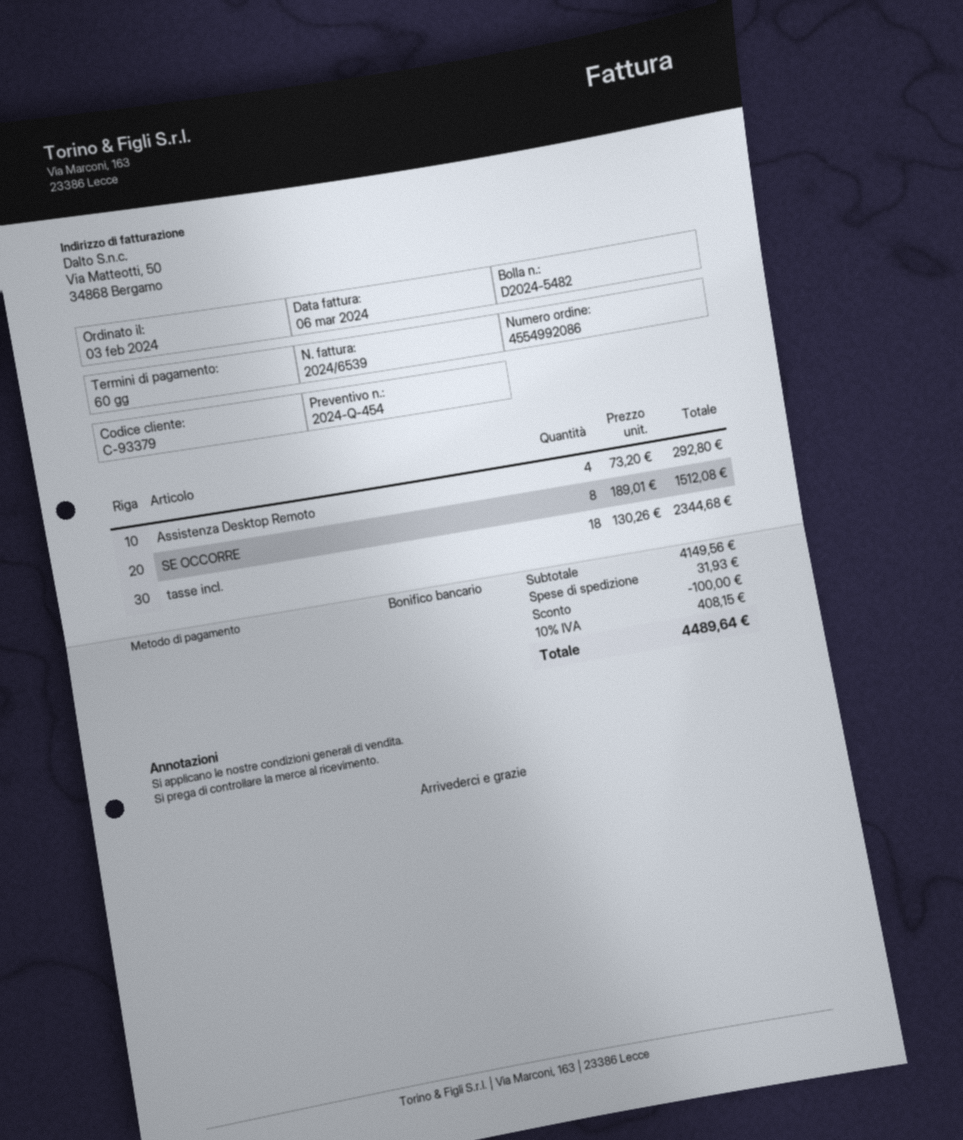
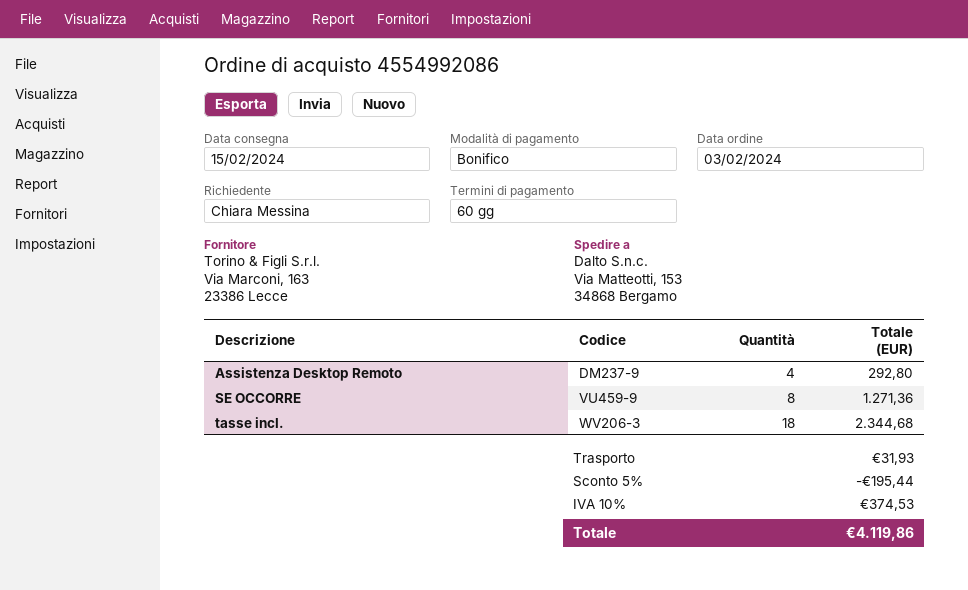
SE OCCORRE: 8 for 1512.08 -> 8 for 1271.36
discount: 100.00 -> 195.44
tax: 10% = 408.15 -> 10% = 374.53
total: 4489.64 -> 4119.86

